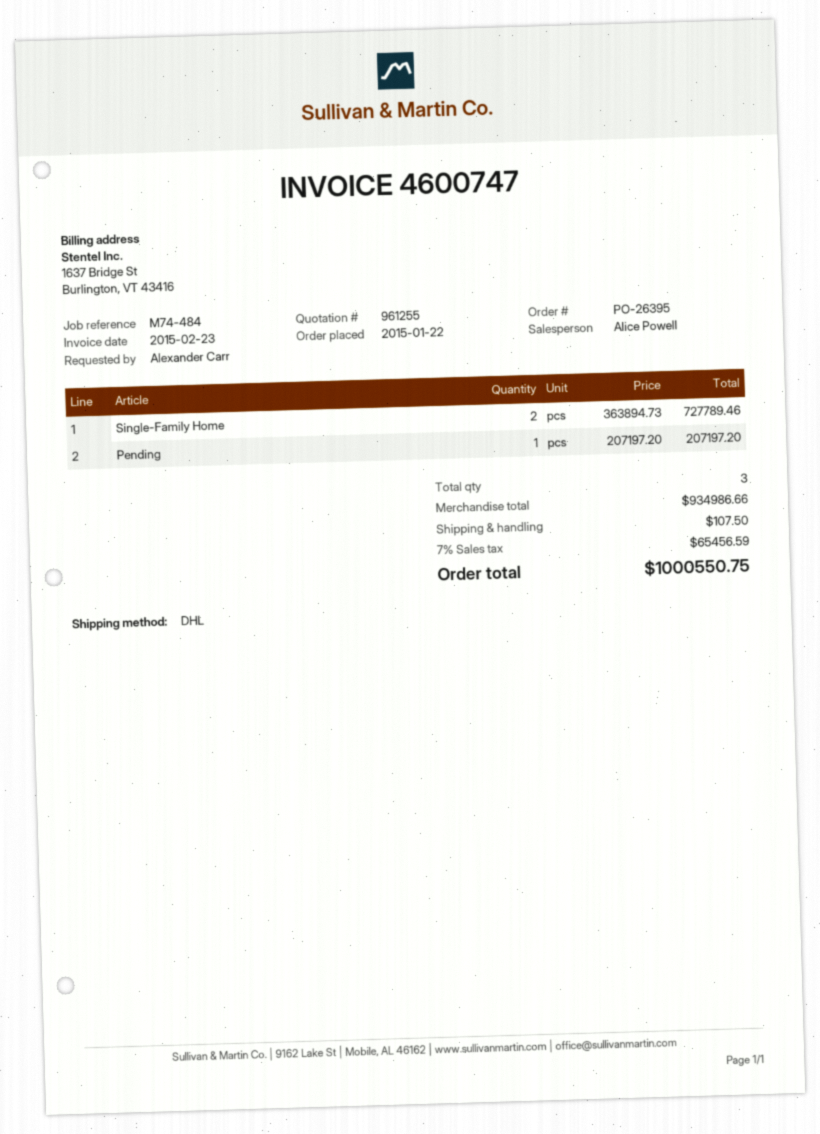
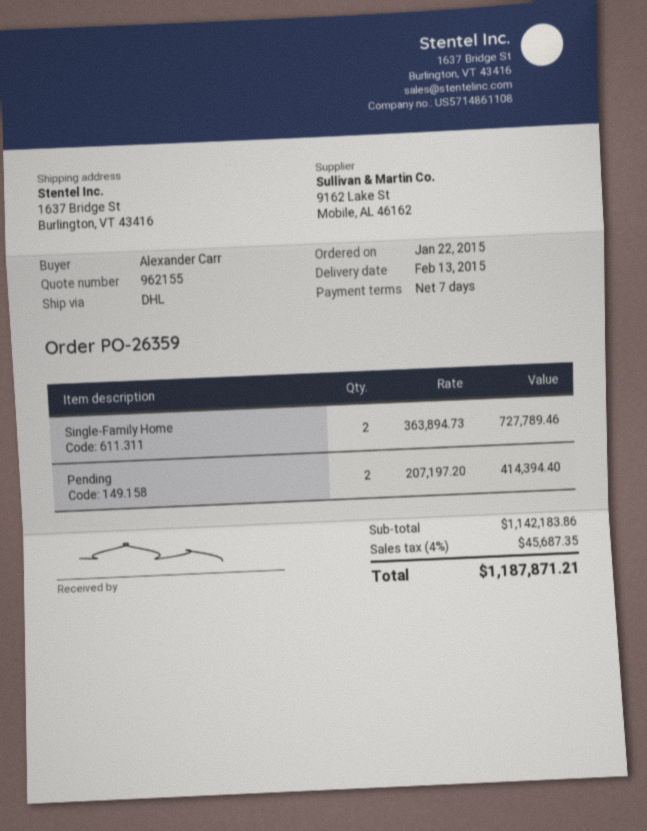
quote number: 961255 -> 962155
order number: PO-26395 -> PO-26359
Pending: 1 x 207197.20 = 207197.20 -> 2 x 207197.20 = 414394.40
subtotal: 934986.66 -> 1142183.86
shipping: 107.50 -> none
tax: 7% = 65456.59 -> 4% = 45687.35
total: 1000550.75 -> 1187871.21

